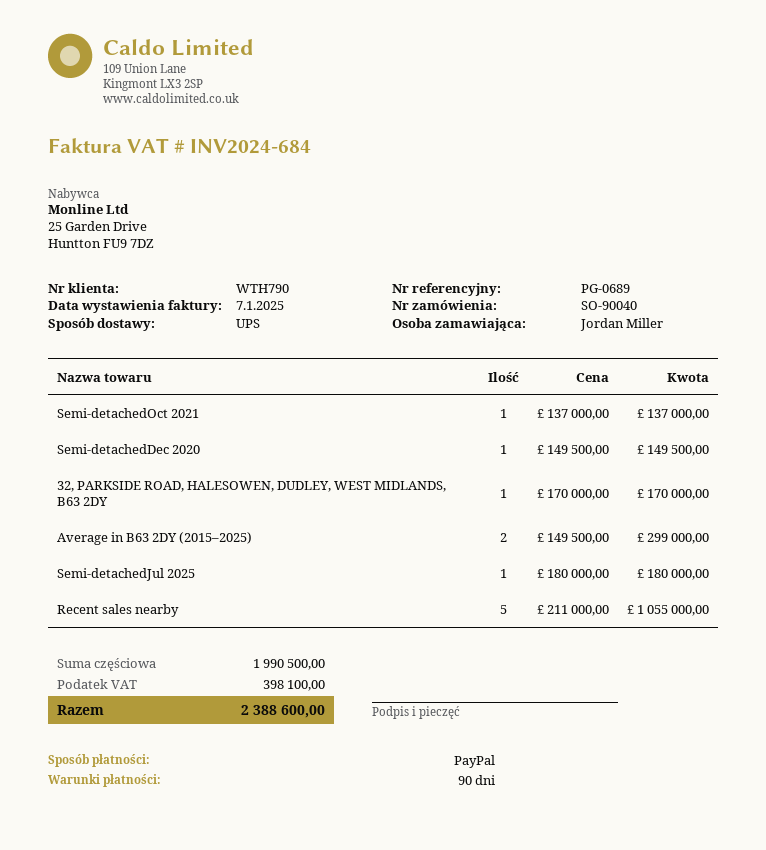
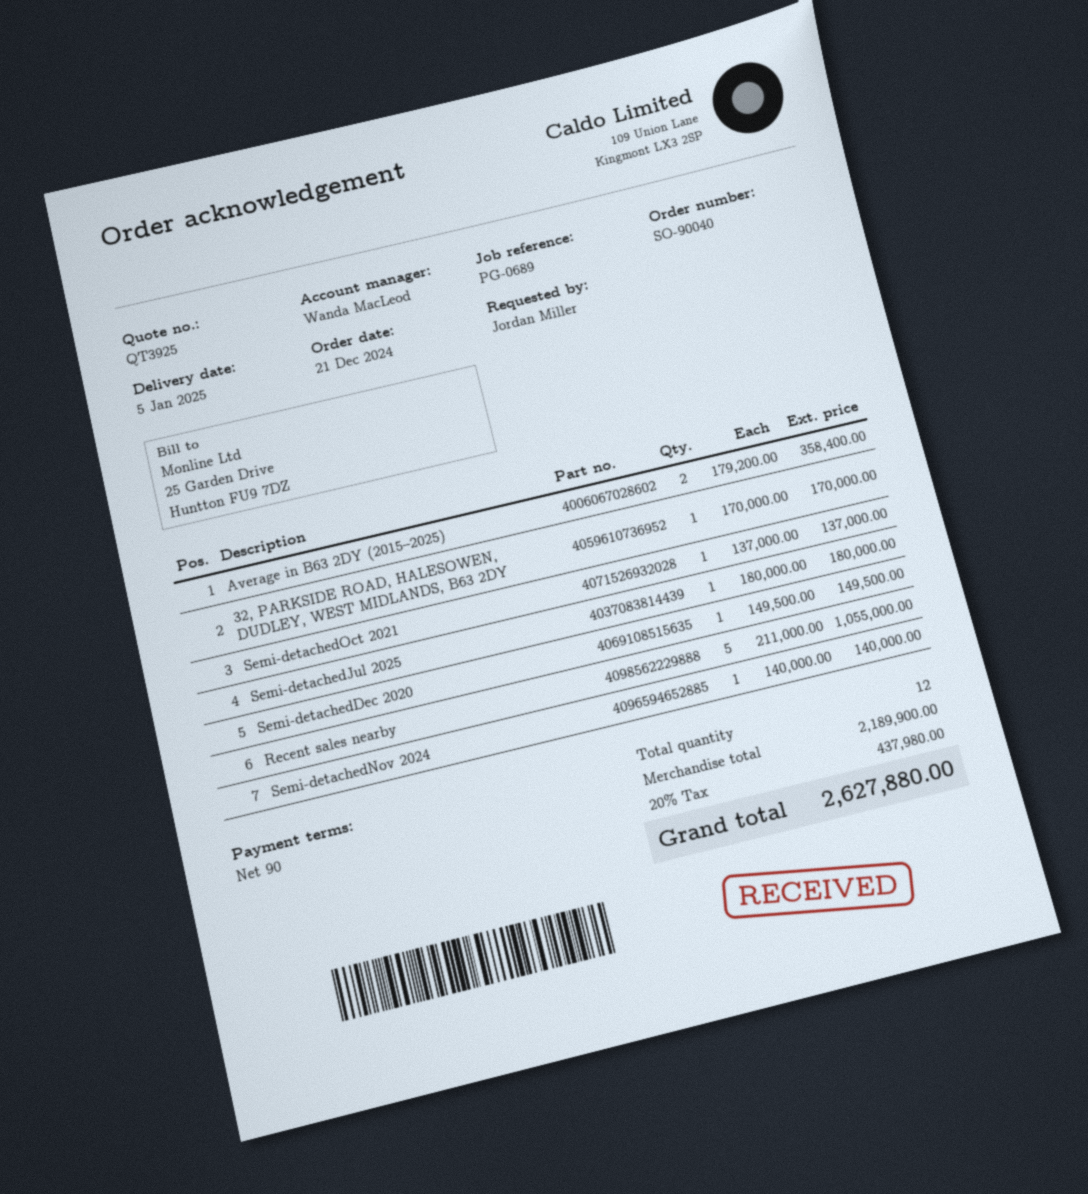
Average in B63 2DY (2015–2025): 2 x 149500.00 = 299000.00 -> 2 x 179200.00 = 358400.00
Semi-detachedNov 2024: none -> 1 x 140000.00 = 140000.00
subtotal: 1990500.00 -> 2189900.00
tax: 398100.00 -> 437980.00
total: 2388600.00 -> 2627880.00

